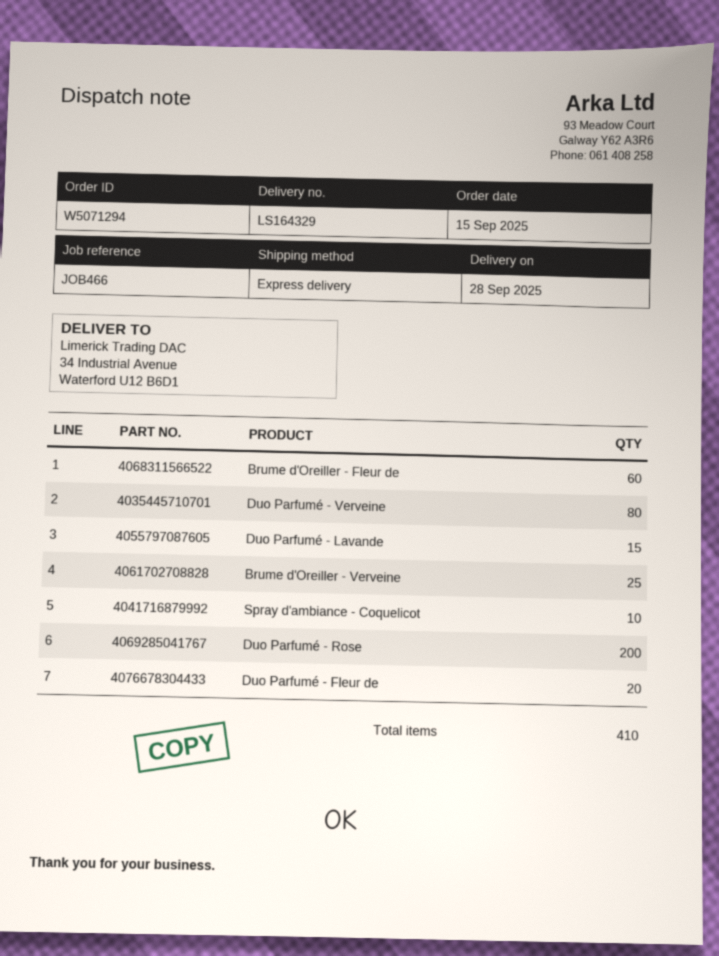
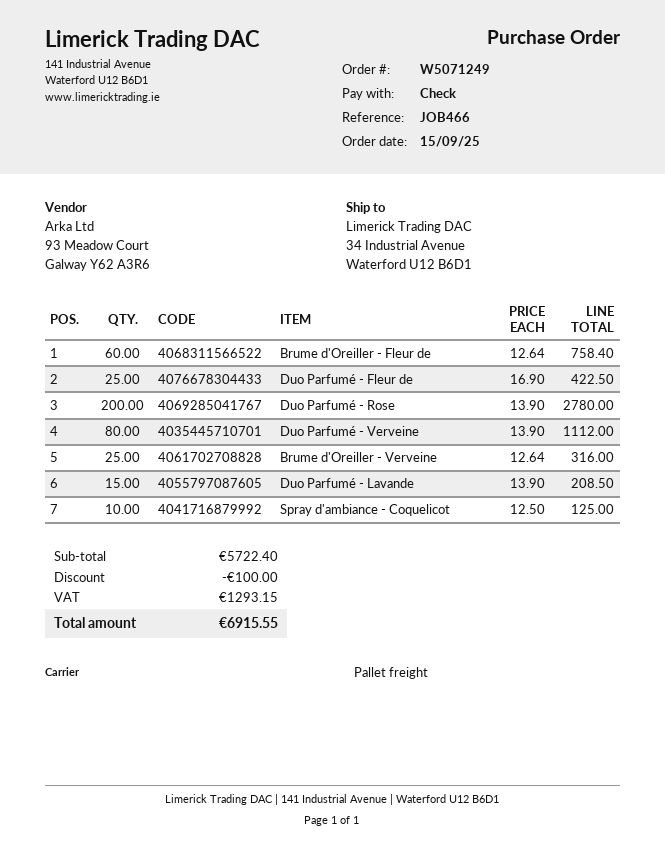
order number: W5071294 -> W5071249
shipping method: express -> pallet freight
Duo Parfumé - Fleur de: 20 -> 25

